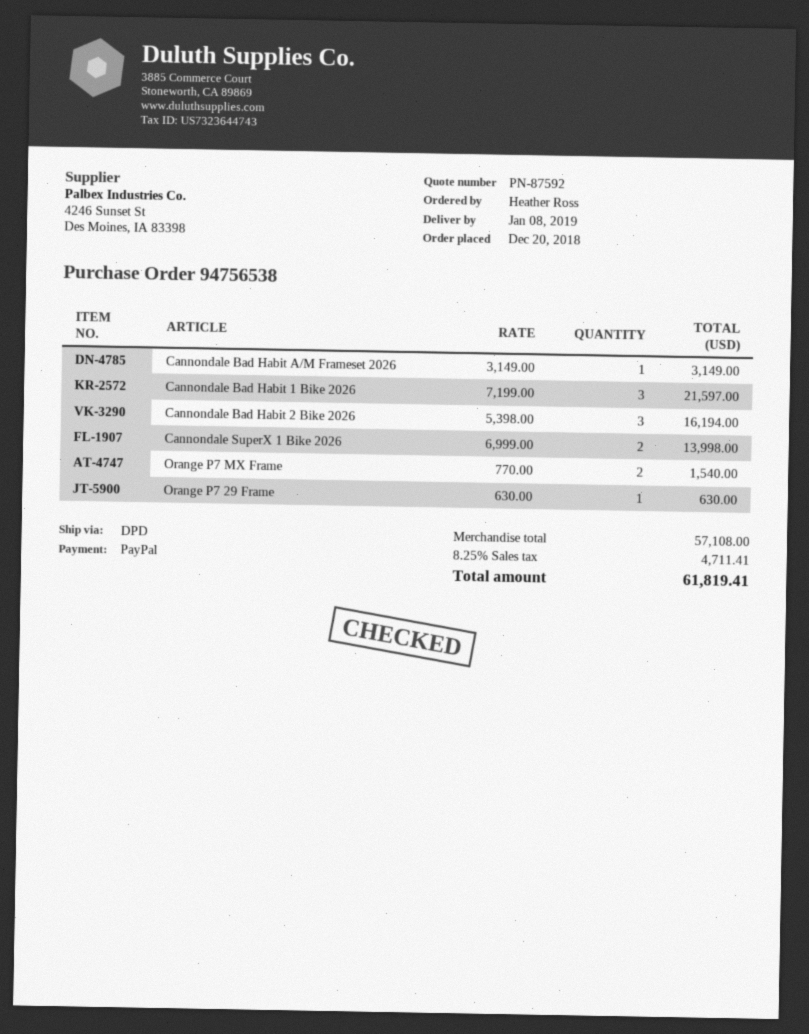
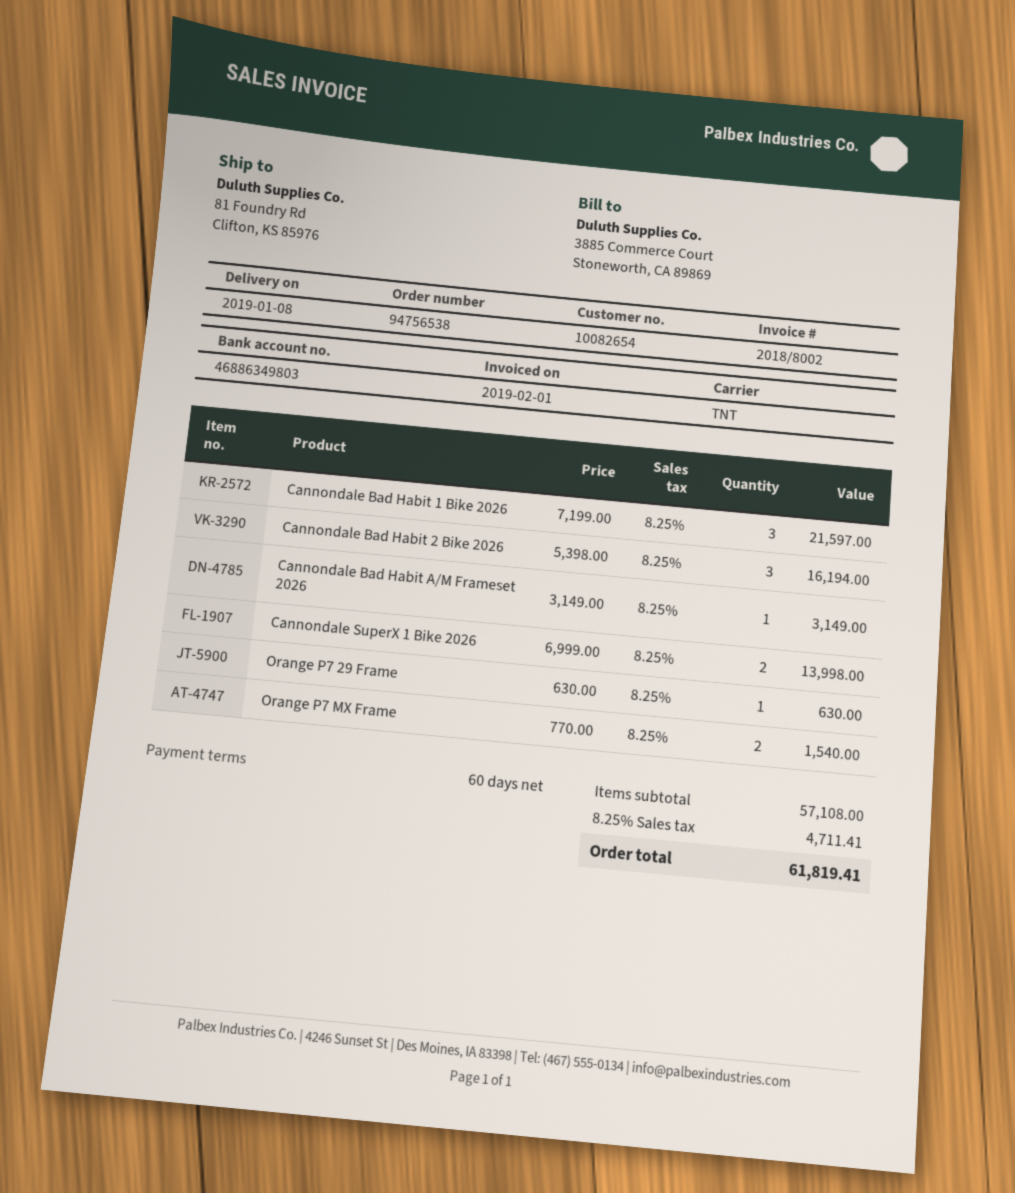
shipping method: DPD -> TNT

